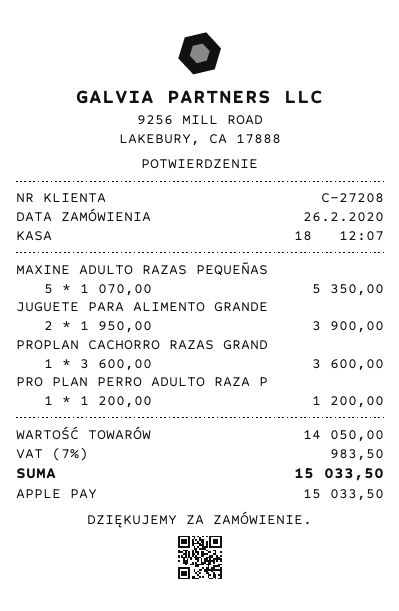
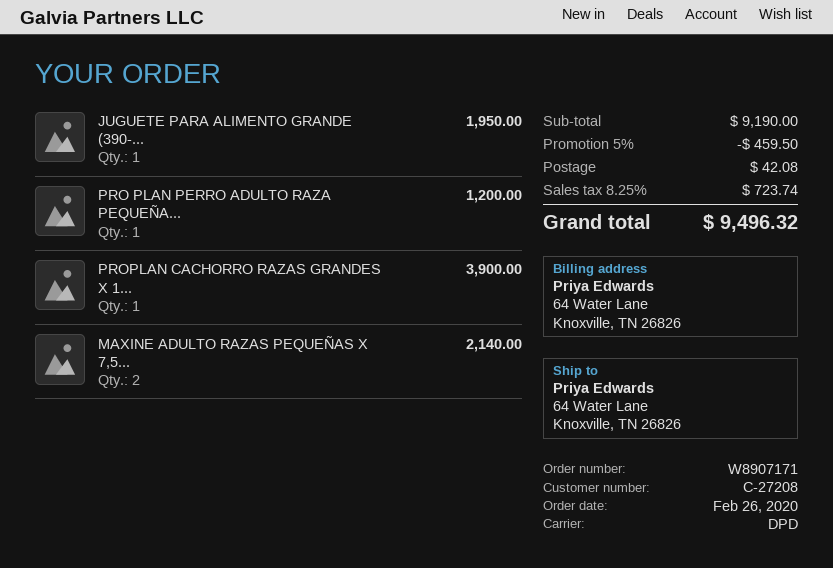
MAXINE ADULTO RAZAS PEQUEÑAS: 5 for 5350.00 -> 2 for 2140.00
JUGUETE PARA ALIMENTO GRANDE: 2 for 3900.00 -> 1 for 1950.00
PROPLAN CACHORRO RAZAS GRAND: 1 for 3600.00 -> 1 for 3900.00
subtotal: 14050.00 -> 9190.00
discount: none -> 5% = 459.50
shipping: none -> 42.08
tax: 7% = 983.50 -> 8.25% = 723.74
total: 15033.50 -> 9496.32

